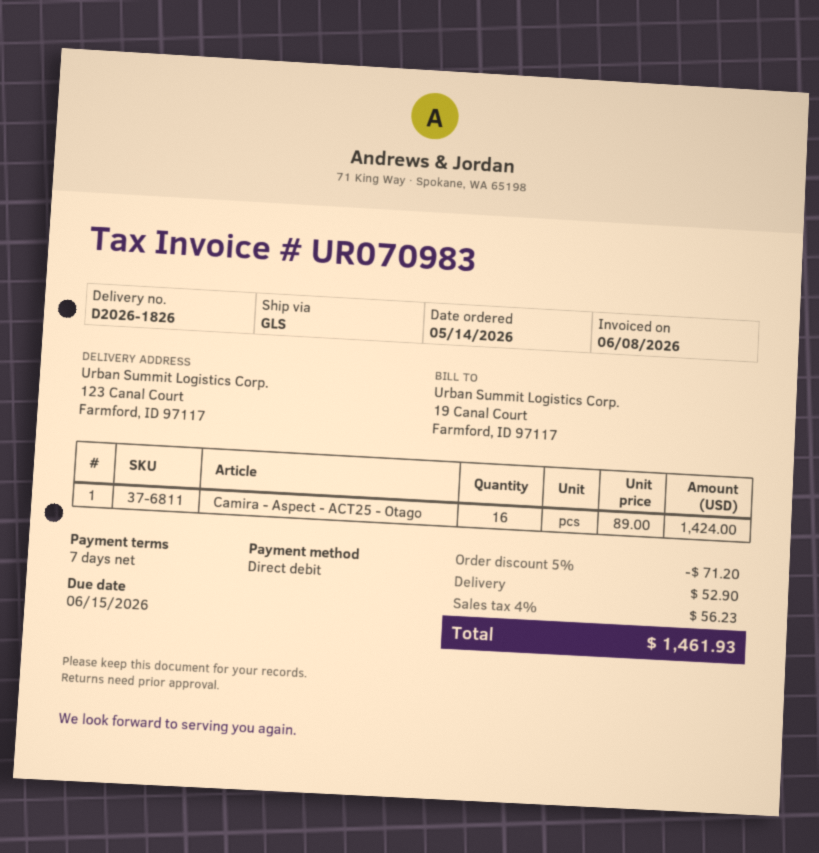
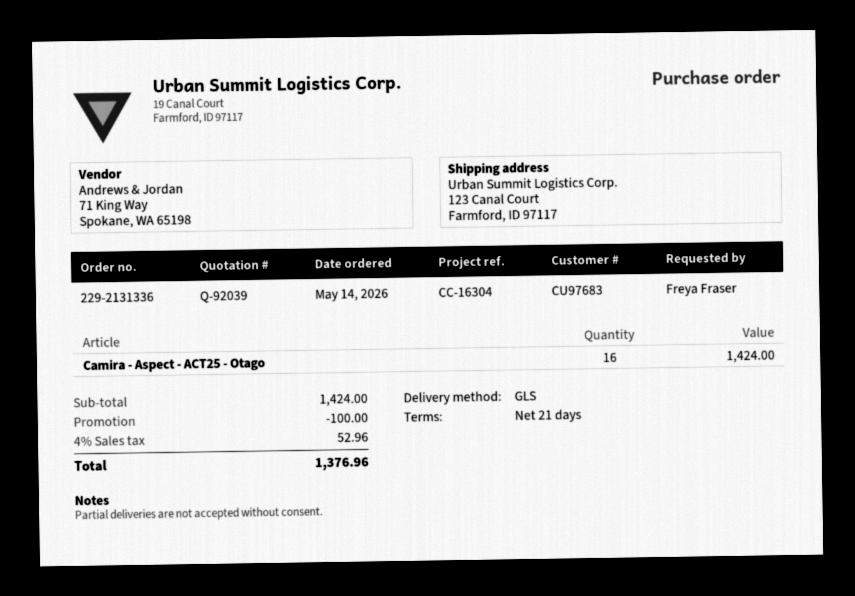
payment terms: 7 days -> 21 days
discount: 71.20 -> 100.00
shipping: 52.90 -> none
tax: 4% = 56.23 -> 4% = 52.96
total: 1461.93 -> 1376.96

